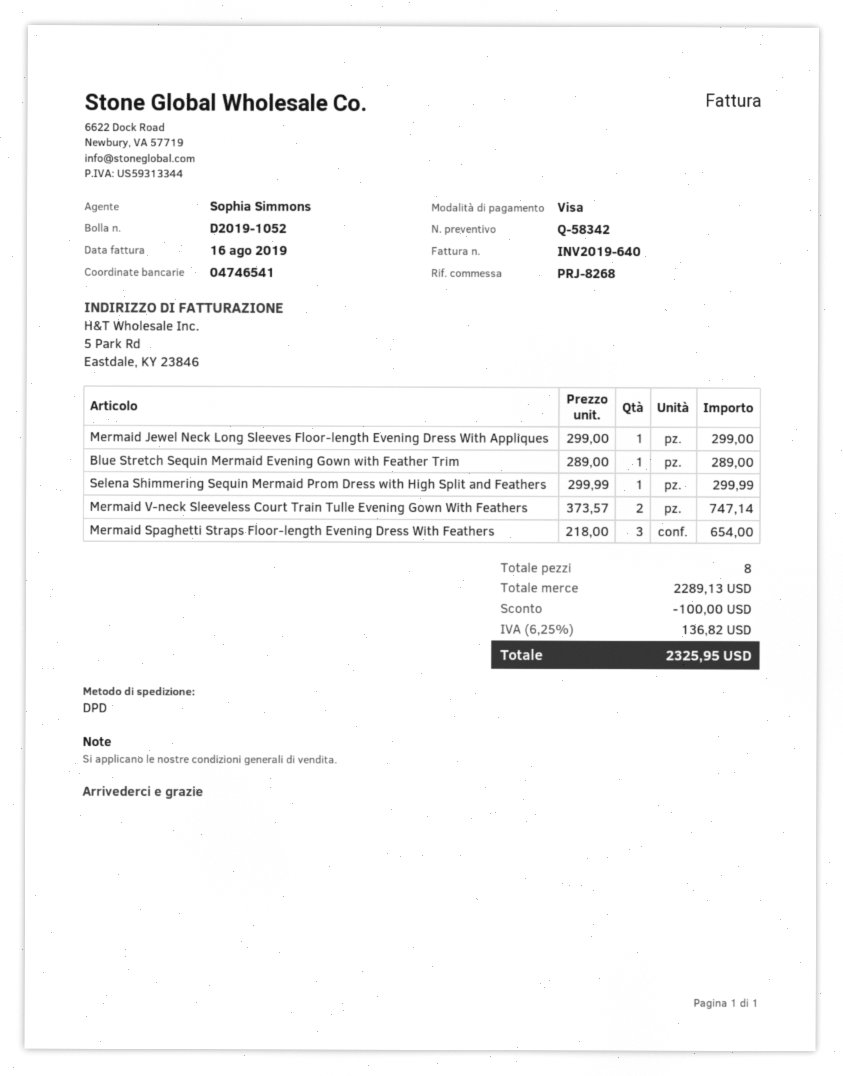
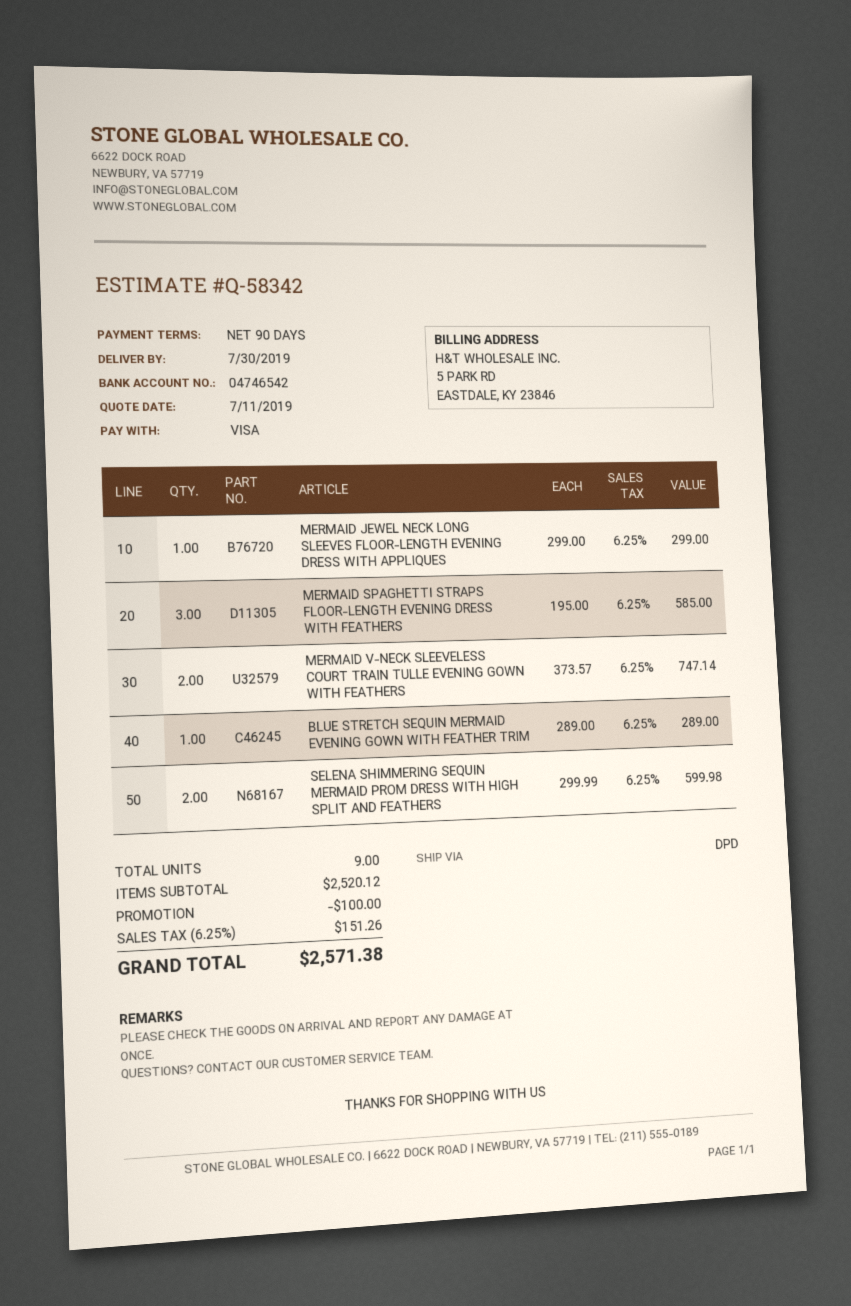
bank account: 04746541 -> 04746542
Selena Shimmering Sequin Mermaid Prom Dress with High Split and Feathers: 1 x 299.99 = 299.99 -> 2 x 299.99 = 599.98
Mermaid Spaghetti Straps Floor-length Evening Dress With Feathers: 3 x 218.00 = 654.00 -> 3 x 195.00 = 585.00
total quantity: 8 -> 9
subtotal: 2289.13 -> 2520.12
tax: 6.25% = 136.82 -> 6.25% = 151.26
total: 2325.95 -> 2571.38

